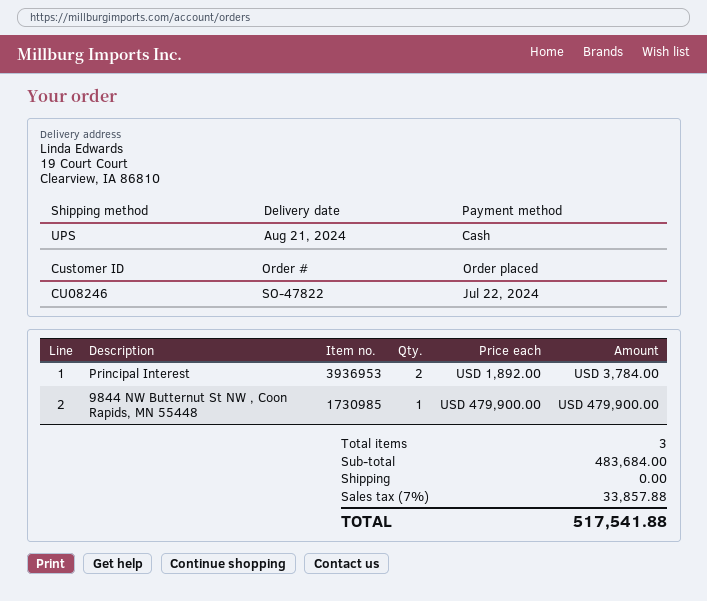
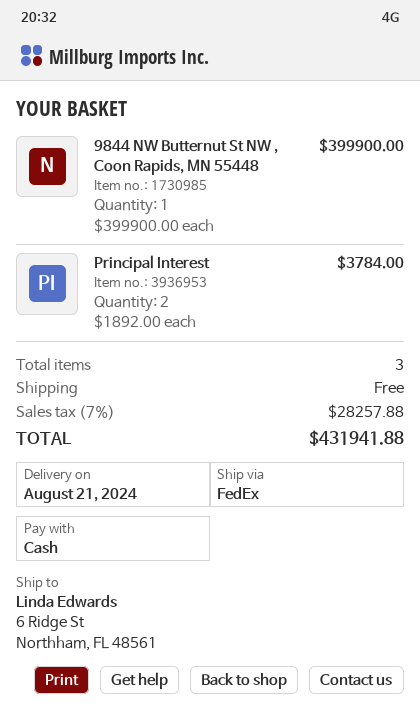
shipping method: UPS -> FedEx
ship to: 19 Court Court, Clearview, IA 86810 -> 6 Ridge St, Northham, FL 48561
9844 NW Butternut St NW , Coon Rapids, MN 55448: 1 x 479900.00 = 479900.00 -> 1 x 399900.00 = 399900.00
tax: 7% = 33857.88 -> 7% = 28257.88
total: 517541.88 -> 431941.88

